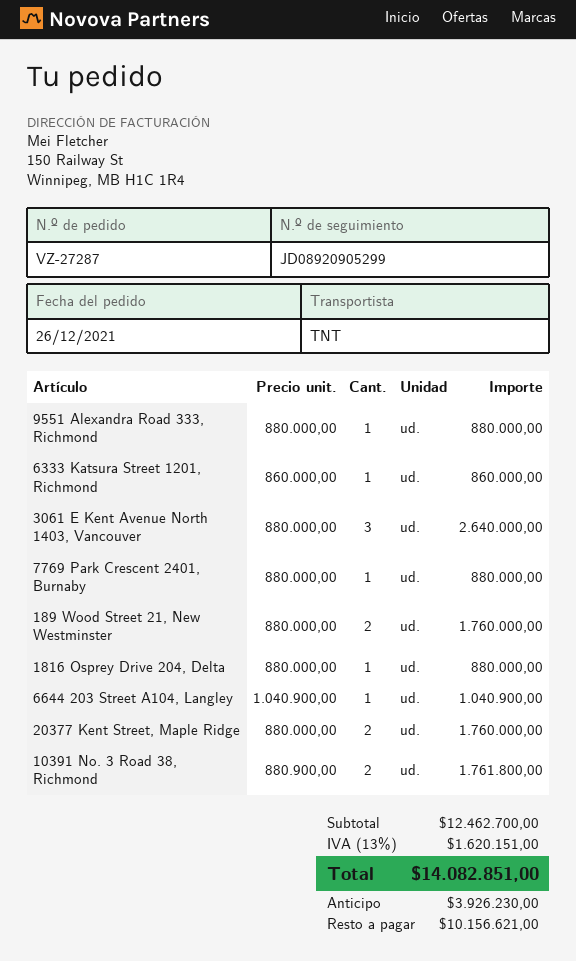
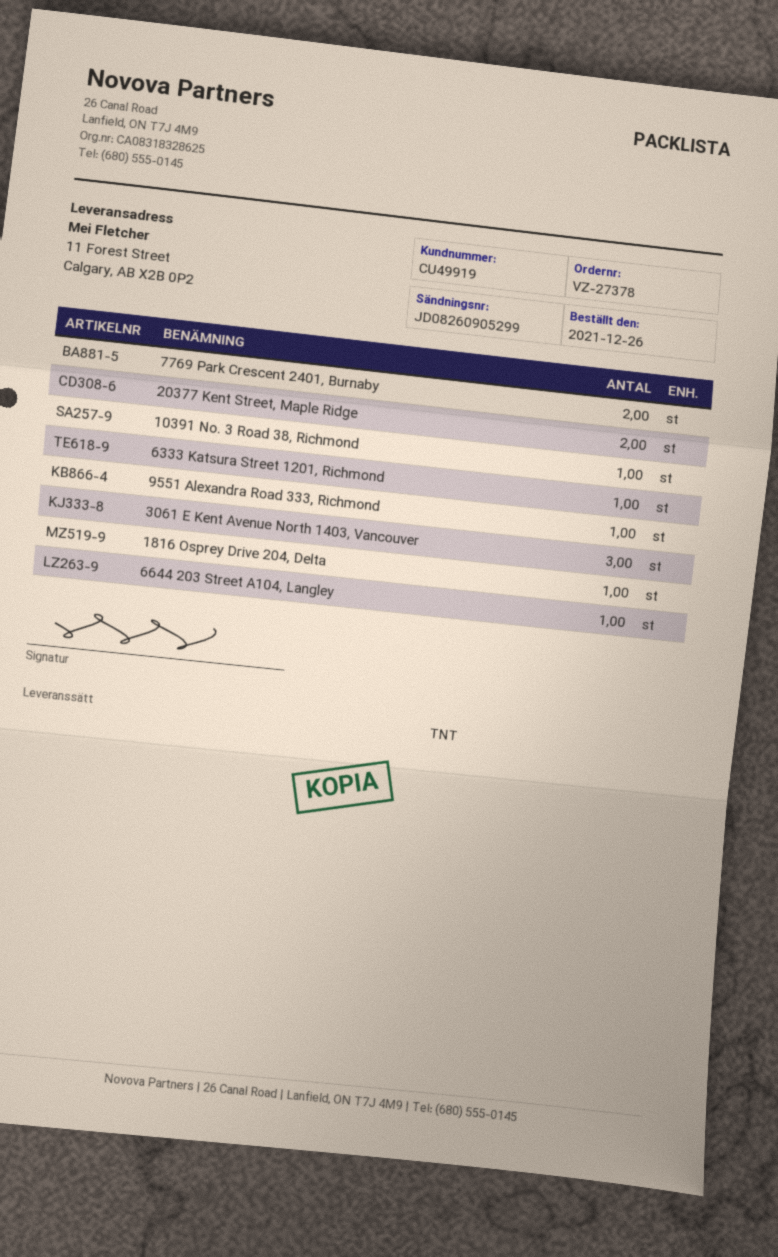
order number: VZ-27287 -> VZ-27378
tracking number: JD08920905299 -> JD08260905299
7769 Park Crescent 2401, Burnaby: 1 -> 2
189 Wood Street 21, New Westminster: 2 -> none
10391 No. 3 Road 38, Richmond: 2 -> 1

